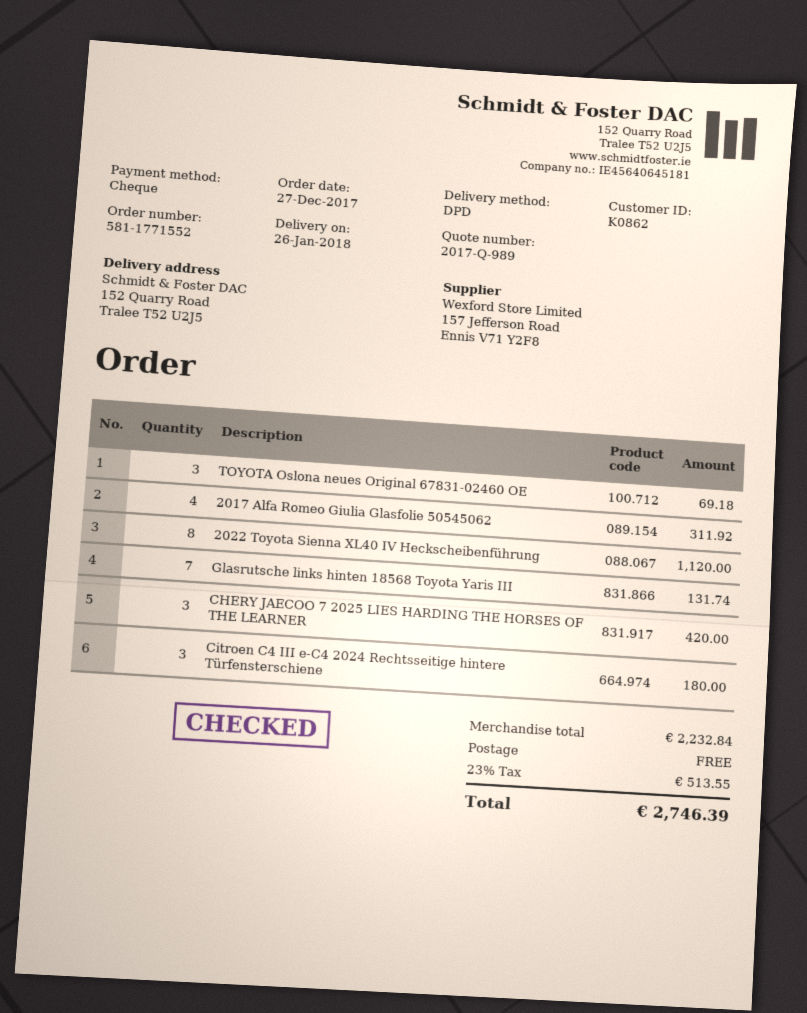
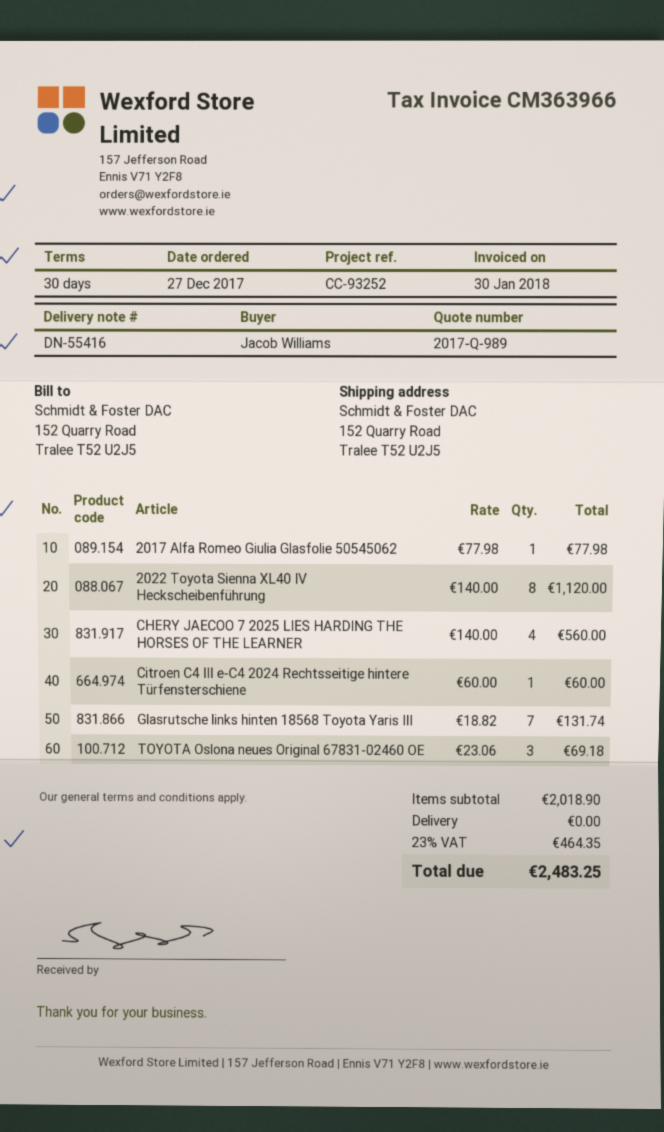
2017 Alfa Romeo Giulia Glasfolie 50545062: 4 for 311.92 -> 1 for 77.98
CHERY JAECOO 7 2025 LIES HARDING THE HORSES OF THE LEARNER: 3 for 420.00 -> 4 for 560.00
Citroen C4 III e-C4 2024 Rechtsseitige hintere Türfensterschiene: 3 for 180.00 -> 1 for 60.00
subtotal: 2232.84 -> 2018.90
tax: 23% = 513.55 -> 23% = 464.35
total: 2746.39 -> 2483.25

